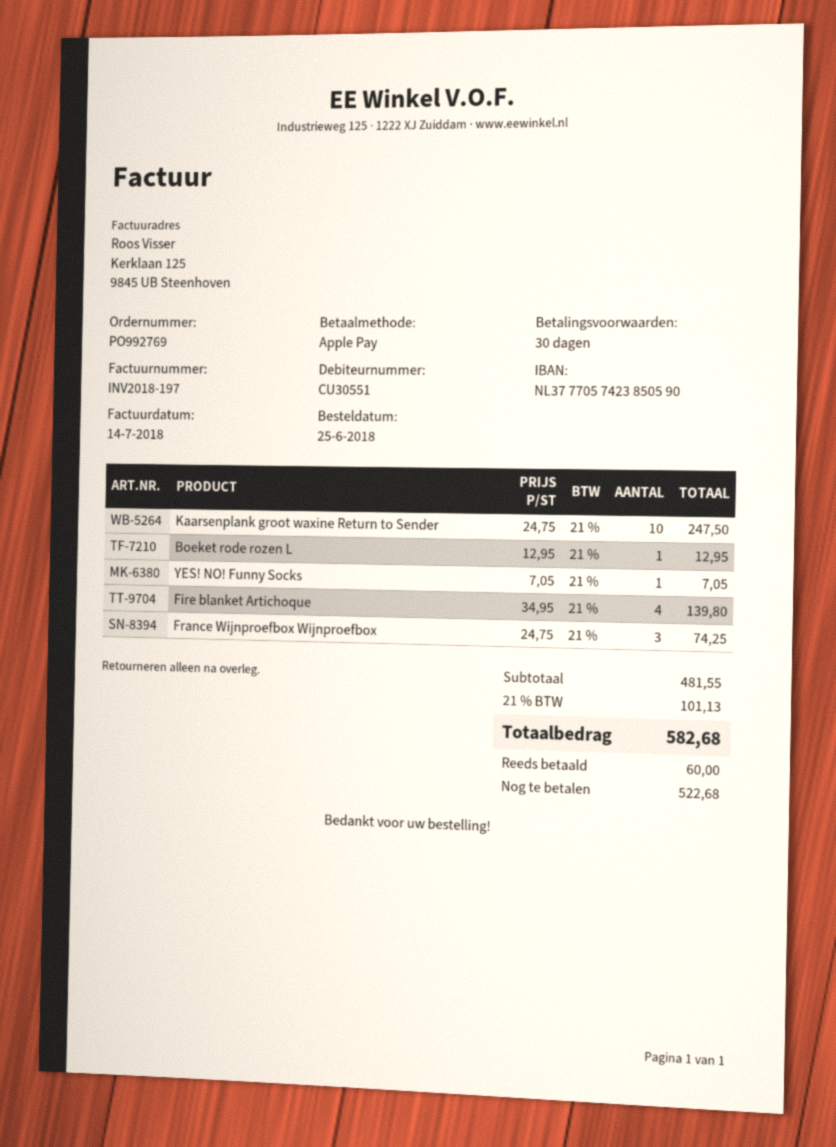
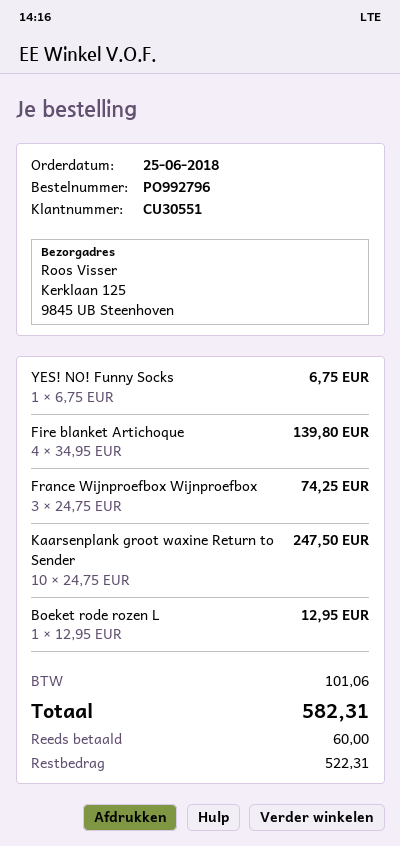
order number: PO992769 -> PO992796
YES! NO! Funny Socks: 1 x 7.05 = 7.05 -> 1 x 6.75 = 6.75
tax: 101.13 -> 101.06
total: 582.68 -> 582.31
balance: 522.68 -> 522.31

